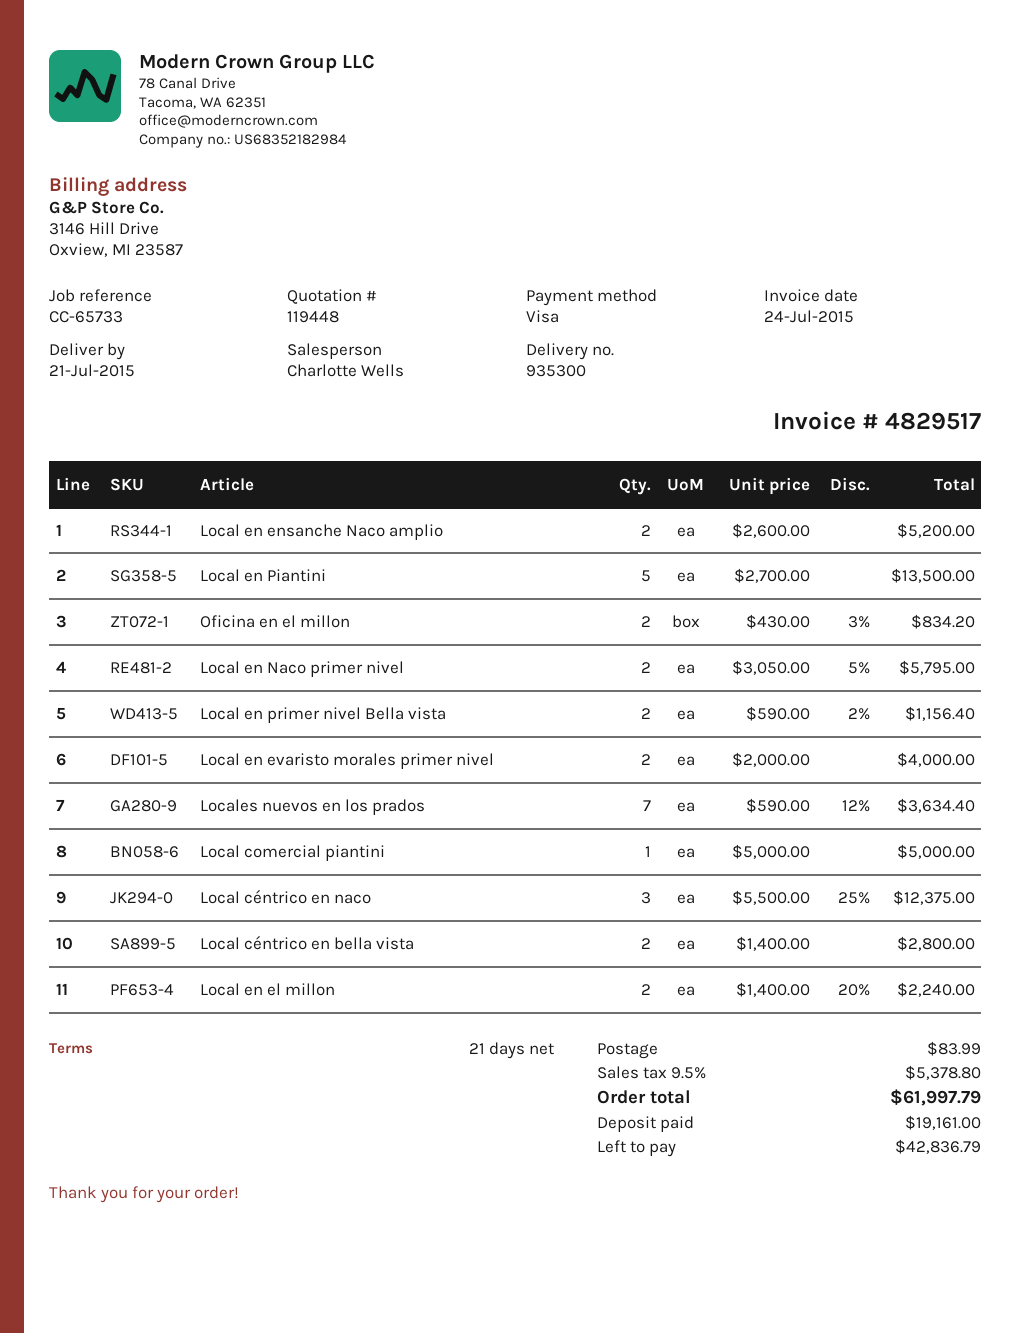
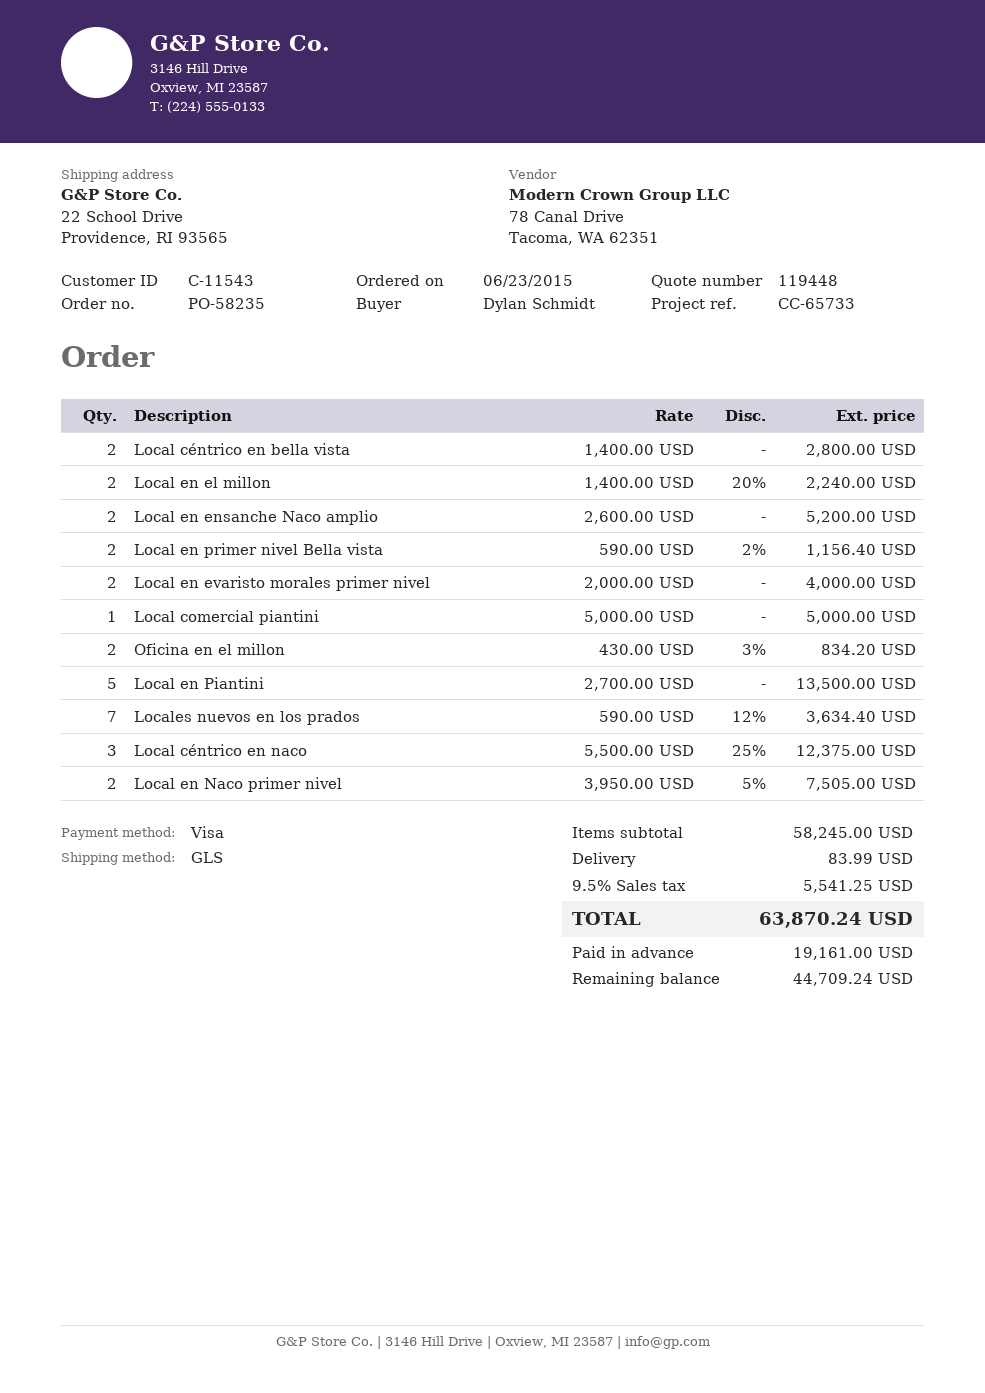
Local en Naco primer nivel: 2 x 3050.00 - 5% = 5795.00 -> 2 x 3950.00 - 5% = 7505.00
tax: 9.5% = 5378.80 -> 9.5% = 5541.25
total: 61997.79 -> 63870.24
balance: 42836.79 -> 44709.24

